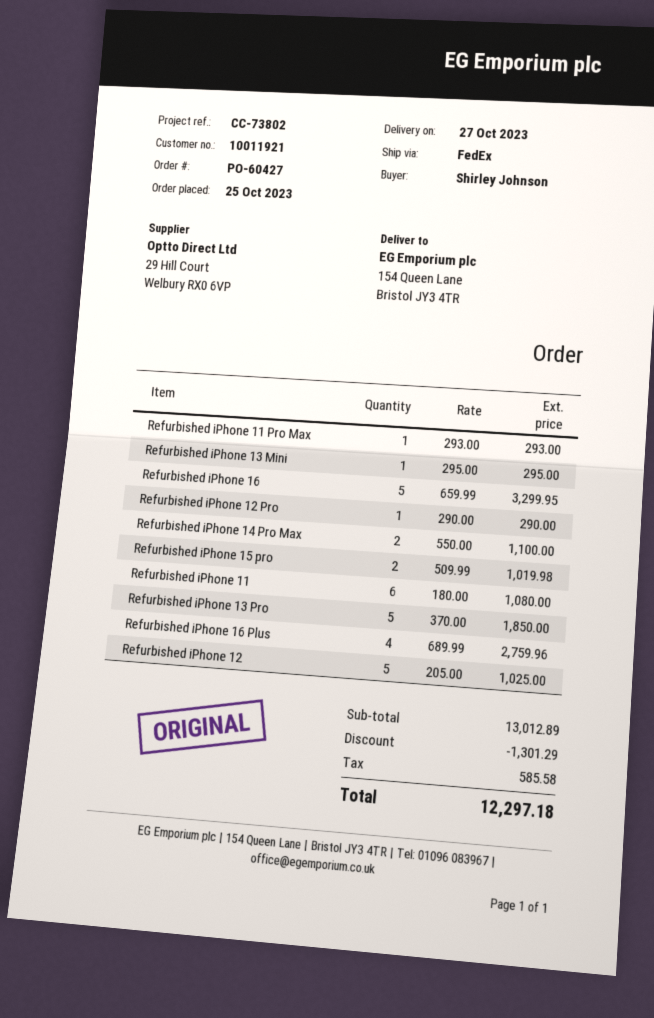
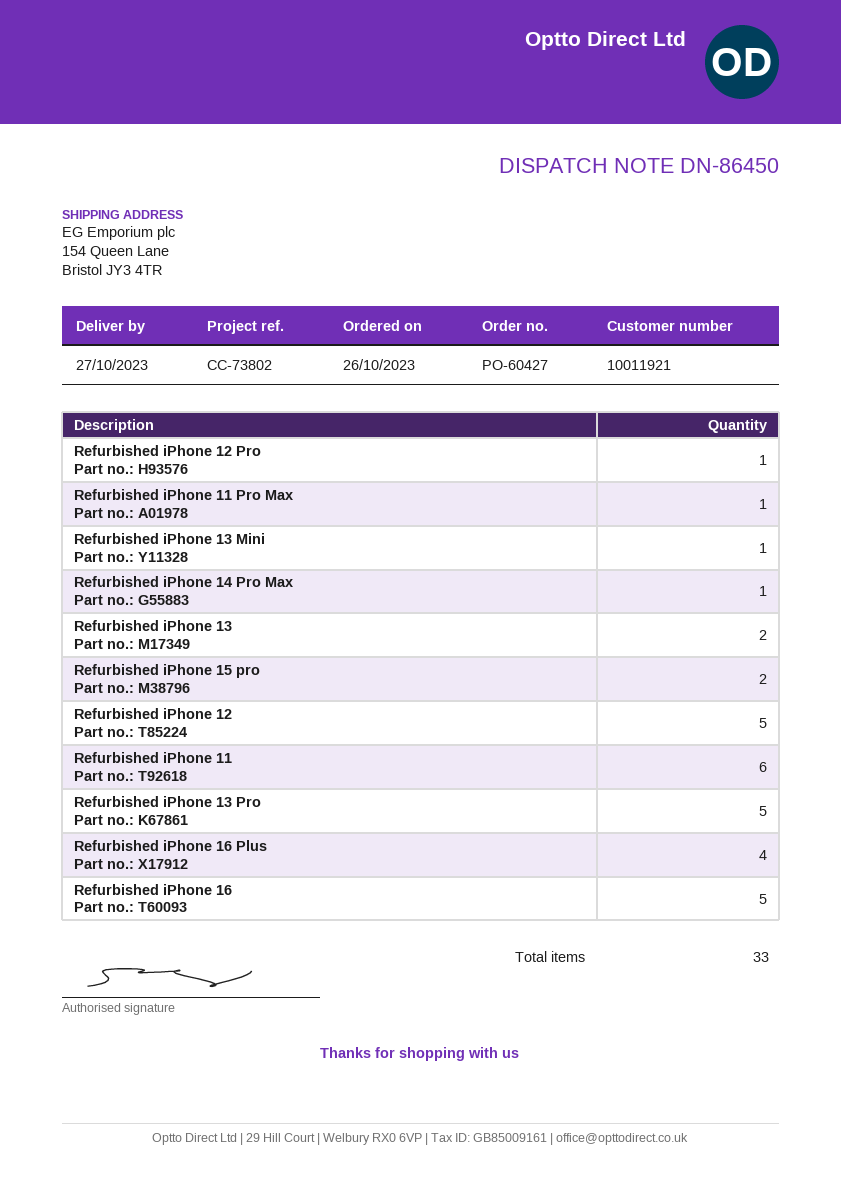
order date: 2023-10-25 -> 2023-10-26
Refurbished iPhone 14 Pro Max: 2 -> 1
Refurbished iPhone 13: none -> 2

